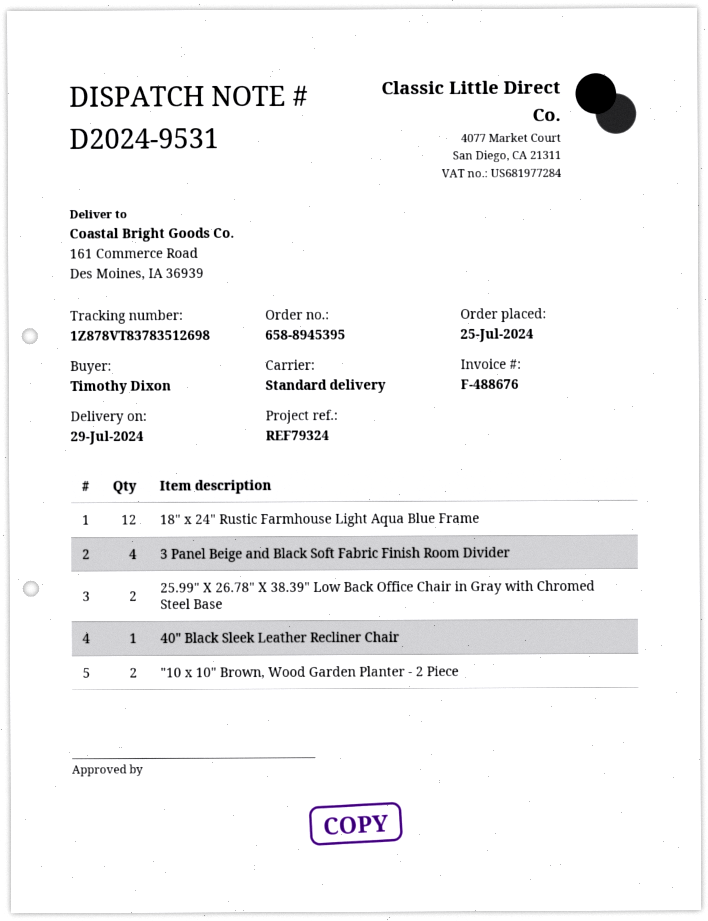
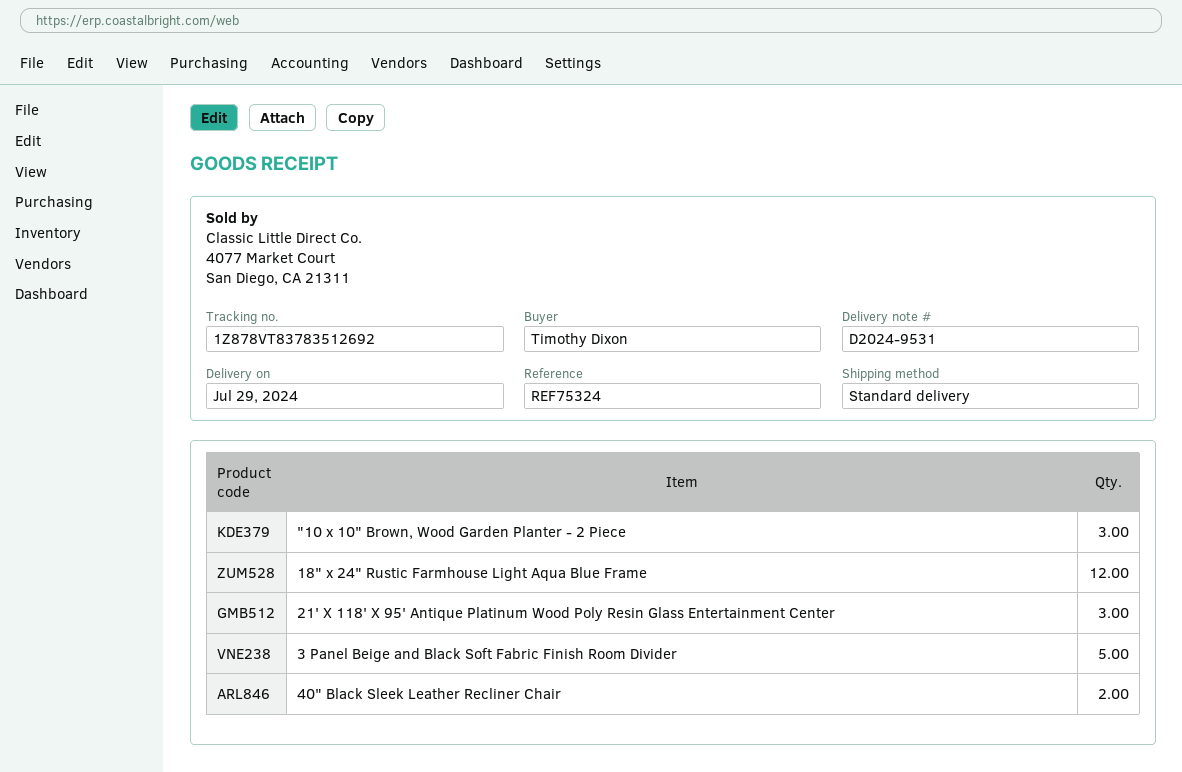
reference: REF79324 -> REF75324
tracking number: 1Z878VT83783512698 -> 1Z878VT83783512692
3 Panel Beige and Black Soft Fabric Finish Room Divider: 4 -> 5
25.99" X 26.78" X 38.39" Low Back Office Chair in Gray with Chromed Steel Base: 2 -> none
40" Black Sleek Leather Recliner Chair: 1 -> 2
"10 x 10" Brown, Wood Garden Planter - 2 Piece: 2 -> 3
21' X 118' X 95' Antique Platinum Wood Poly Resin Glass Entertainment Center: none -> 3

